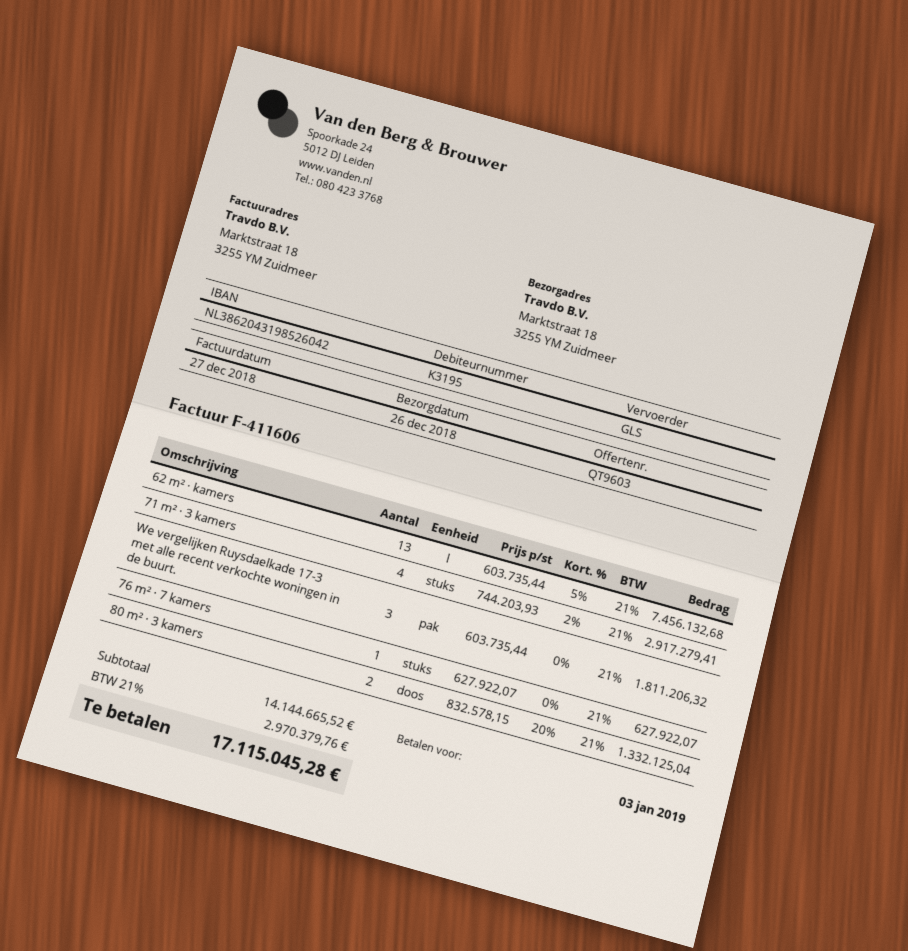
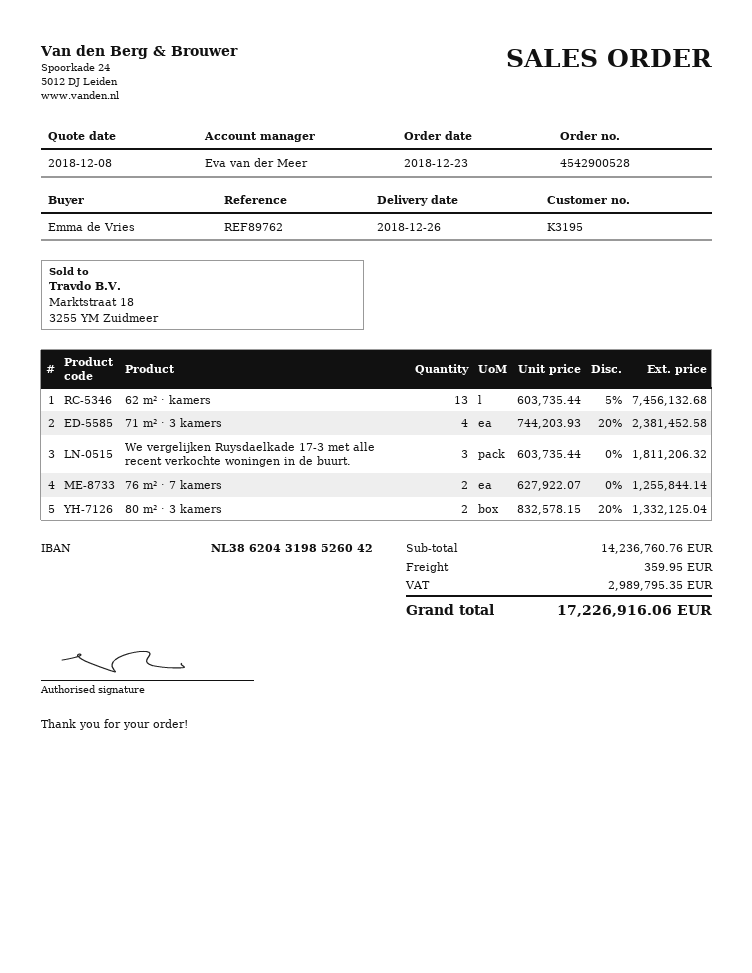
71 m² · 3 kamers: 4 x 744203.93 - 2% = 2917279.41 -> 4 x 744203.93 - 20% = 2381452.58
76 m² · 7 kamers: 1 x 627922.07 = 627922.07 -> 2 x 627922.07 = 1255844.14
subtotal: 14144665.52 -> 14236760.76
shipping: none -> 359.95
tax: 2970379.76 -> 2989795.35
total: 17115045.28 -> 17226916.06

